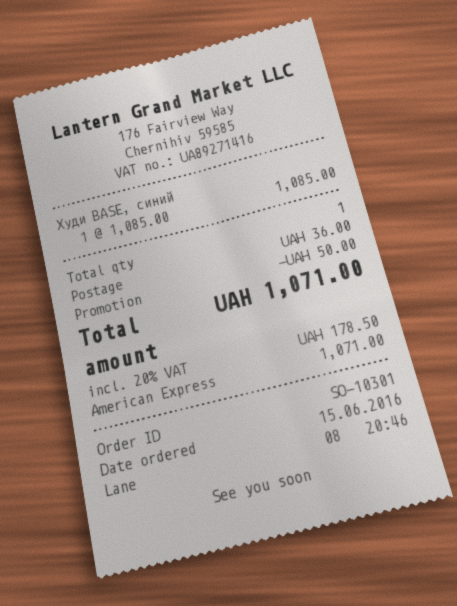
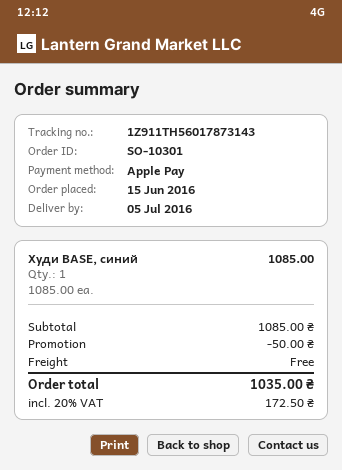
payment method: American Express -> Apple Pay
shipping: 36.00 -> 0.00
tax: 20% = 178.50 -> 20% = 172.50
total: 1071.00 -> 1035.00

